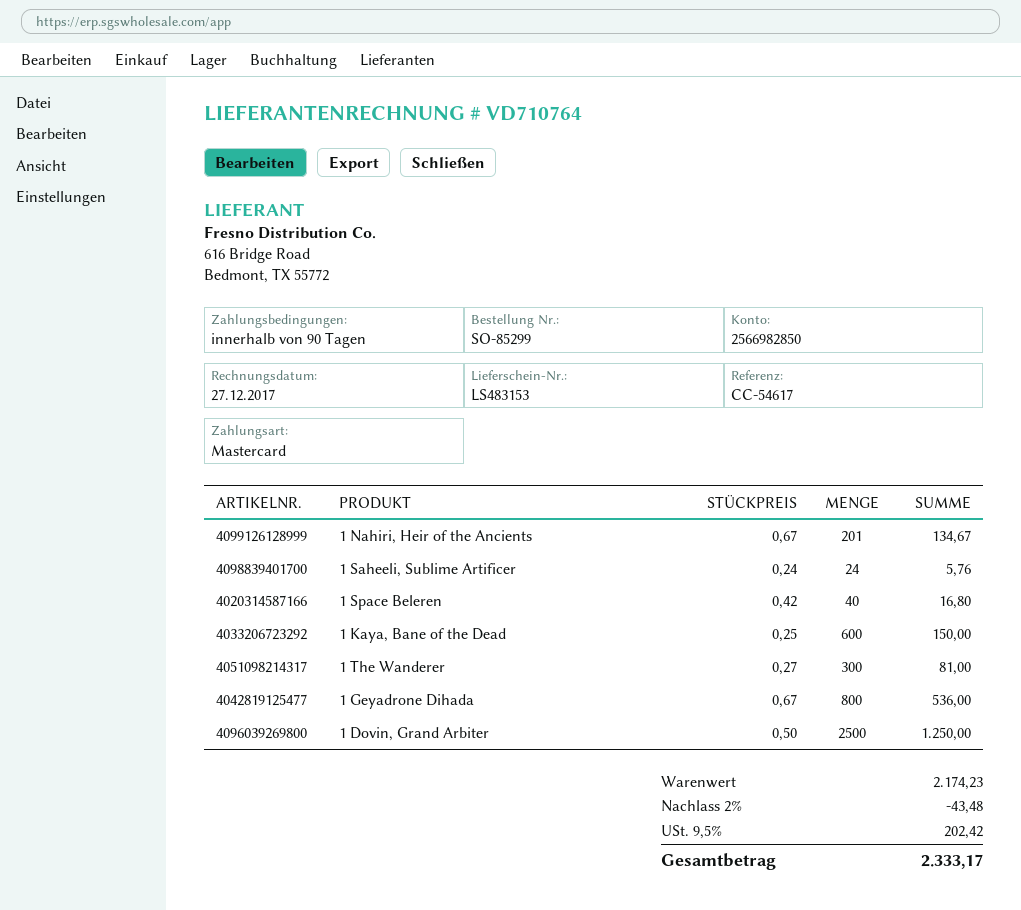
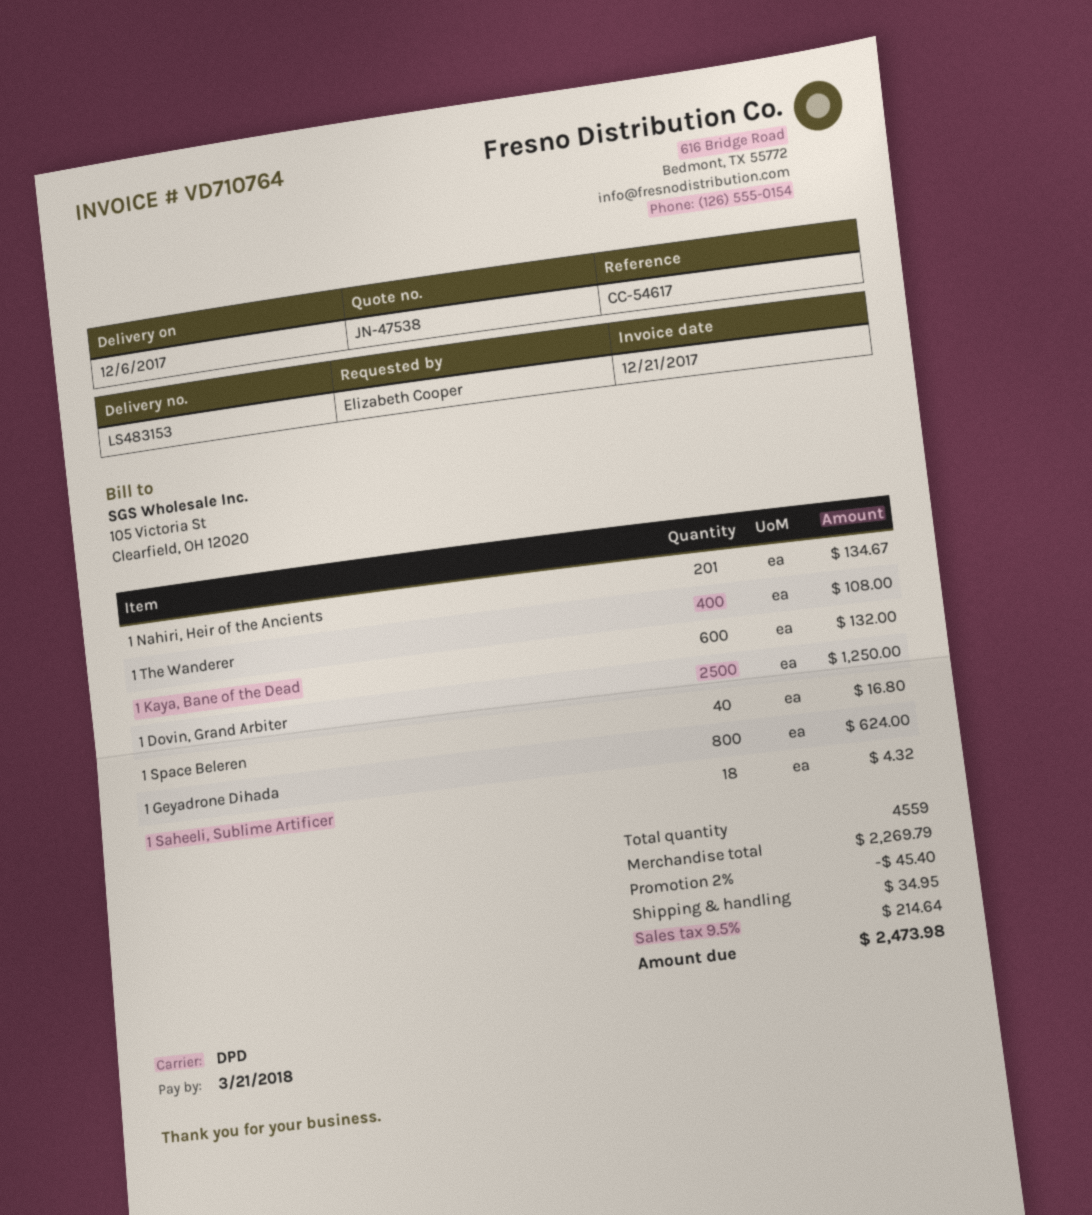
invoice date: 2017-12-27 -> 2017-12-21
1 Saheeli, Sublime Artificer: 24 for 5.76 -> 18 for 4.32
1 Kaya, Bane of the Dead: 600 for 150.00 -> 600 for 132.00
1 The Wanderer: 300 for 81.00 -> 400 for 108.00
1 Geyadrone Dihada: 800 for 536.00 -> 800 for 624.00
subtotal: 2174.23 -> 2269.79
discount: 2% = 43.48 -> 2% = 45.40
shipping: none -> 34.95
tax: 9.5% = 202.42 -> 9.5% = 214.64
total: 2333.17 -> 2473.98

